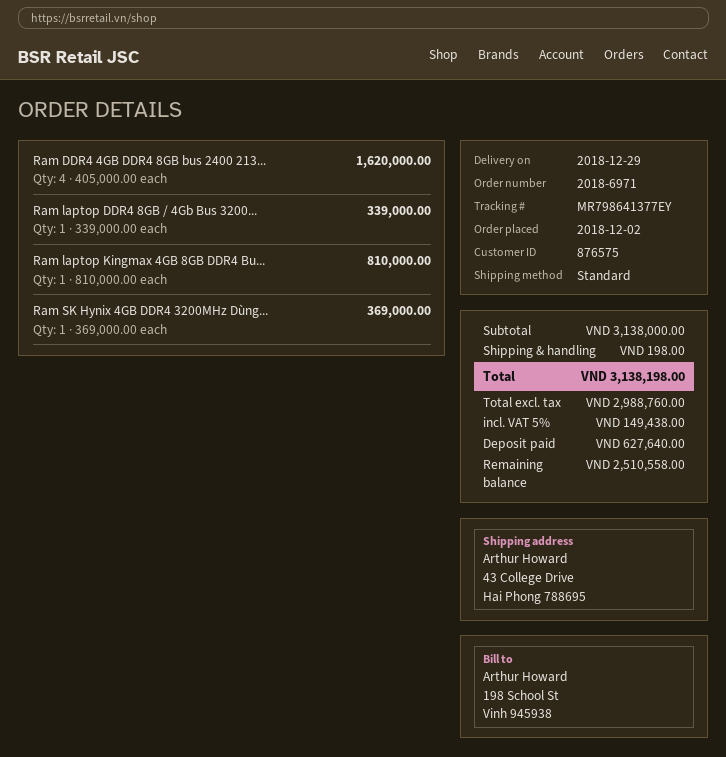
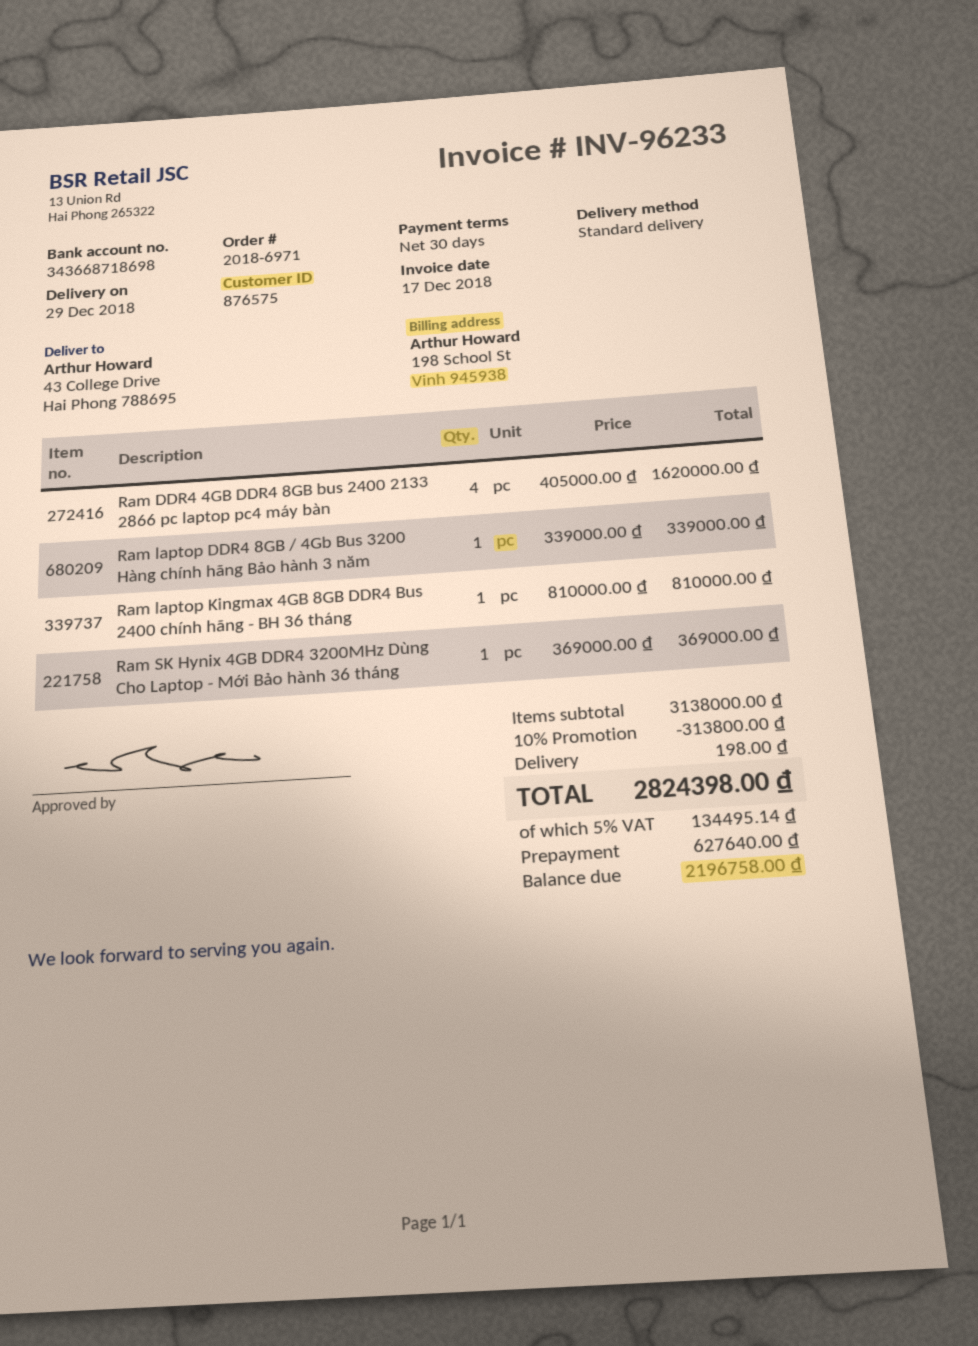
discount: none -> 10% = 313800.00
tax: 5% = 149438.00 -> 5% = 134495.14
total: 3138198.00 -> 2824398.00
balance: 2510558.00 -> 2196758.00

